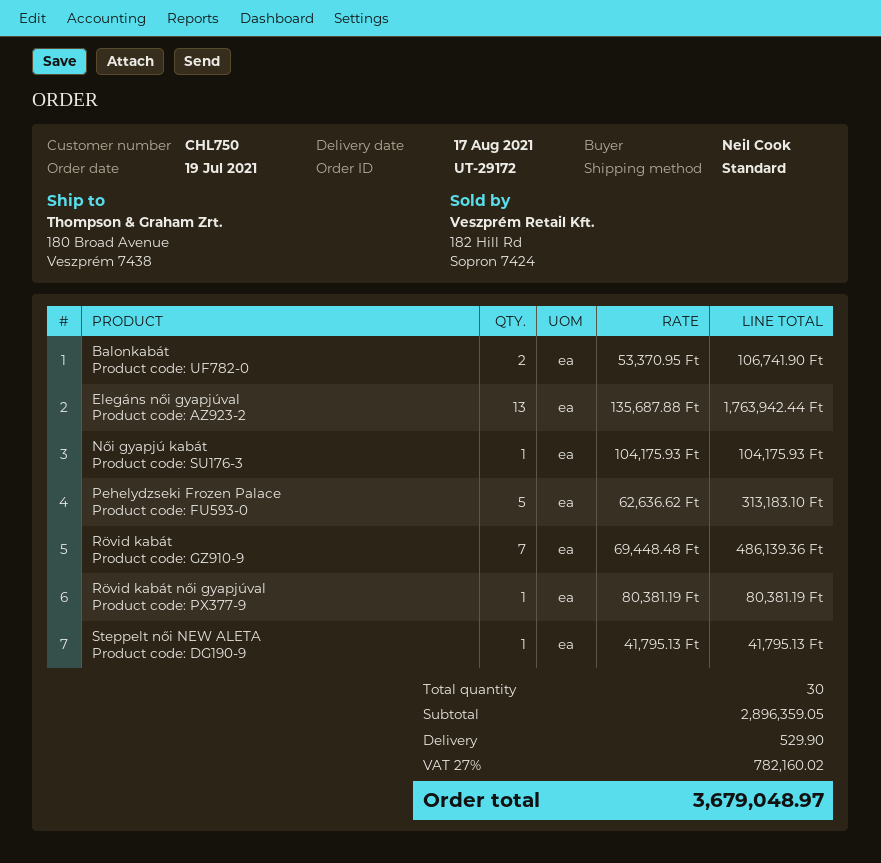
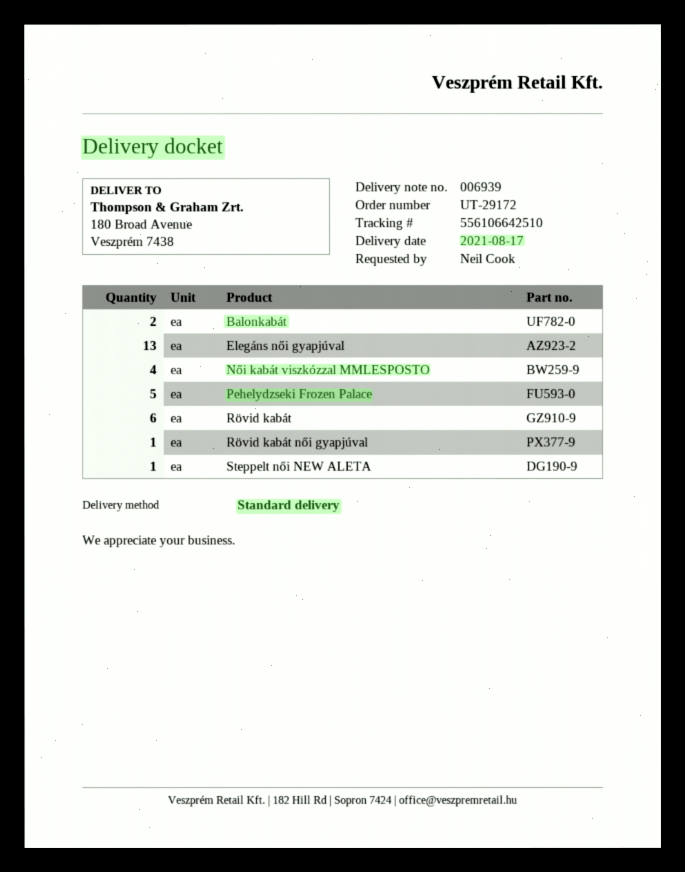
Női gyapjú kabát: 1 -> none
Rövid kabát: 7 -> 6
Női kabát viszkózzal MMLESPOSTO: none -> 4

